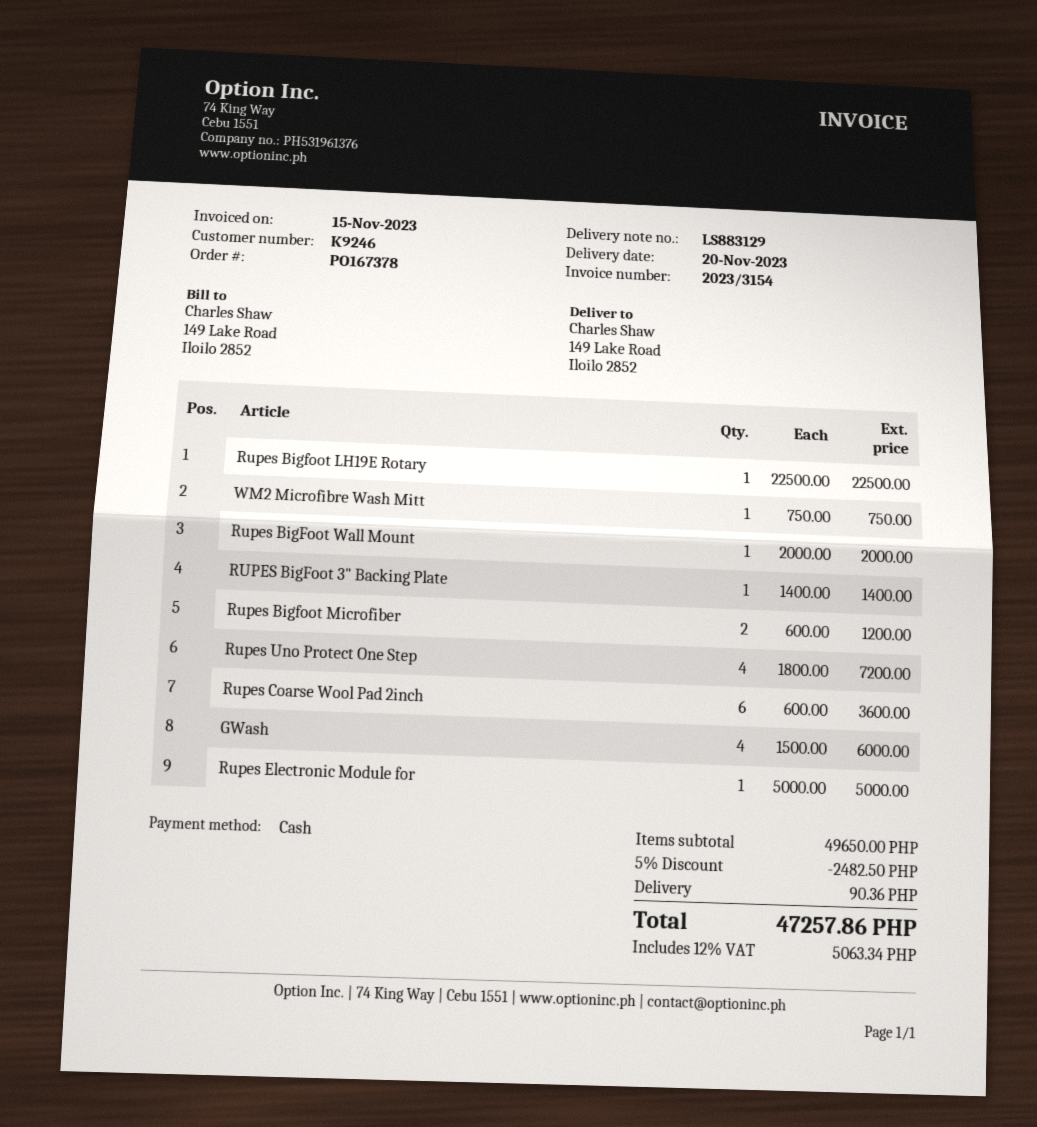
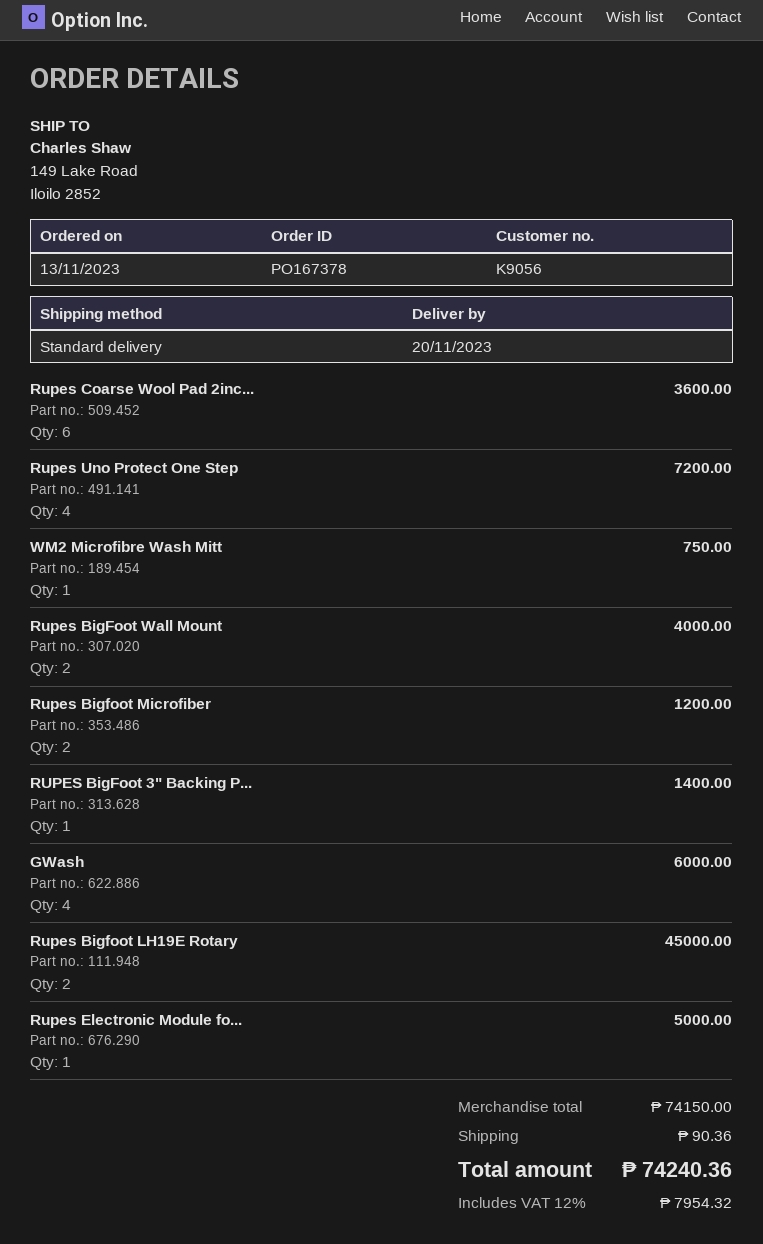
customer number: K9246 -> K9056
Rupes Bigfoot LH19E Rotary: 1 for 22500.00 -> 2 for 45000.00
Rupes BigFoot Wall Mount: 1 for 2000.00 -> 2 for 4000.00
subtotal: 49650.00 -> 74150.00
discount: 5% = 2482.50 -> none
tax: 12% = 5063.34 -> 12% = 7954.32
total: 47257.86 -> 74240.36

